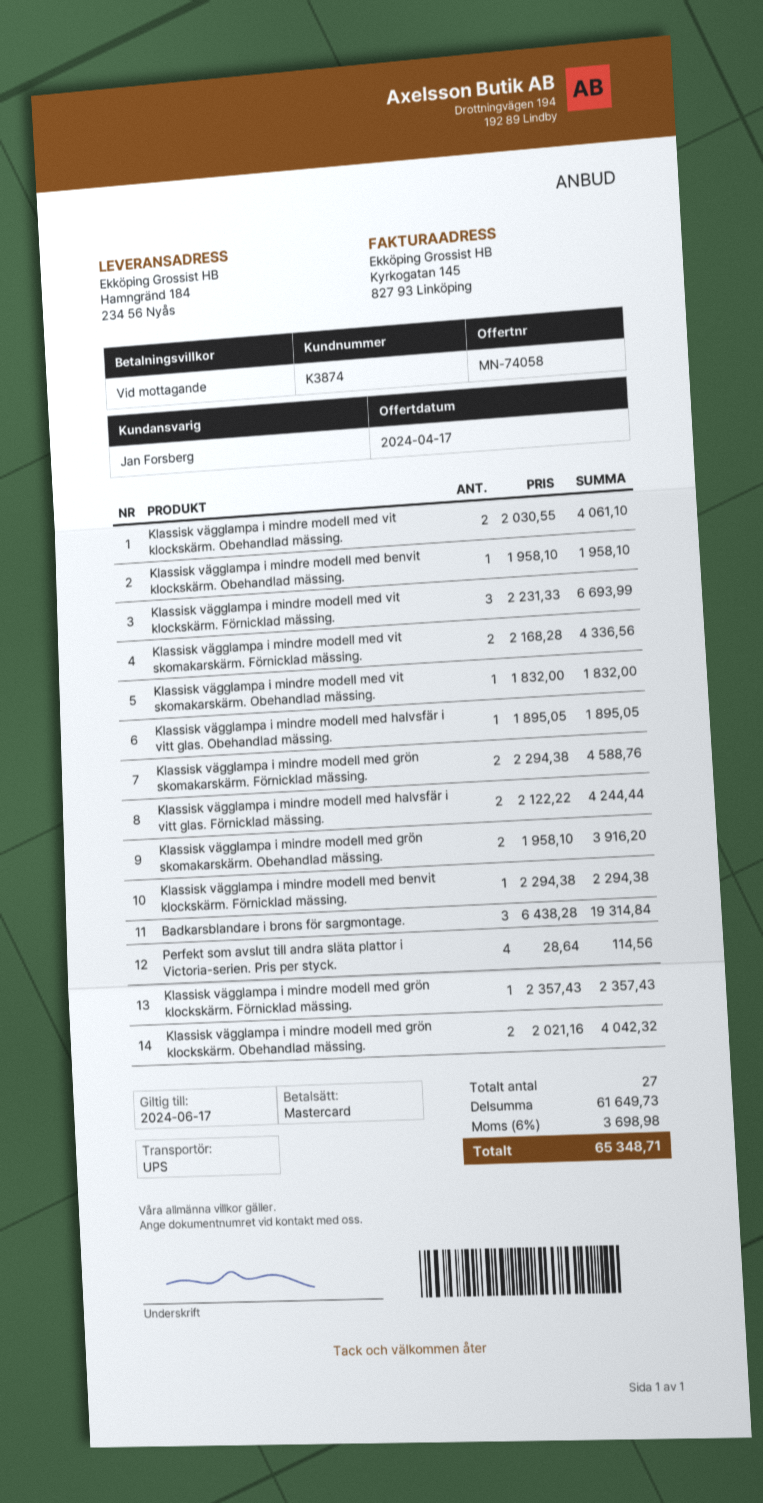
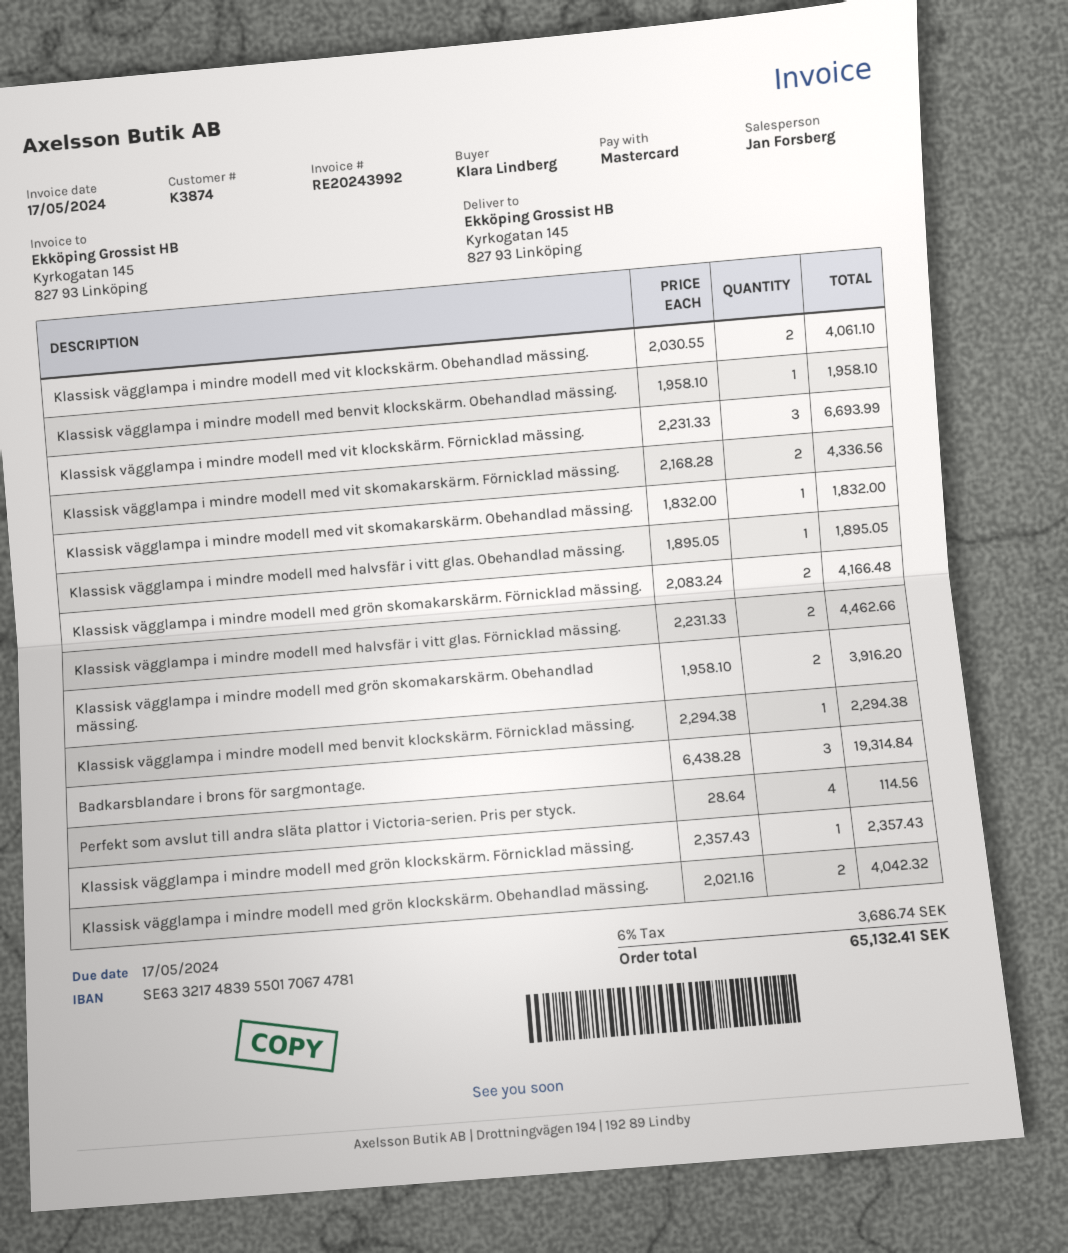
ship to: Hamngränd 184, 234 56 Nyås -> Kyrkogatan 145, 827 93 Linköping
Klassisk vägglampa i mindre modell med grön skomakarskärm. Förnicklad mässing.: 2 x 2294.38 = 4588.76 -> 2 x 2083.24 = 4166.48
Klassisk vägglampa i mindre modell med halvsfär i vitt glas. Förnicklad mässing.: 2 x 2122.22 = 4244.44 -> 2 x 2231.33 = 4462.66
tax: 6% = 3698.98 -> 6% = 3686.74
total: 65348.71 -> 65132.41

